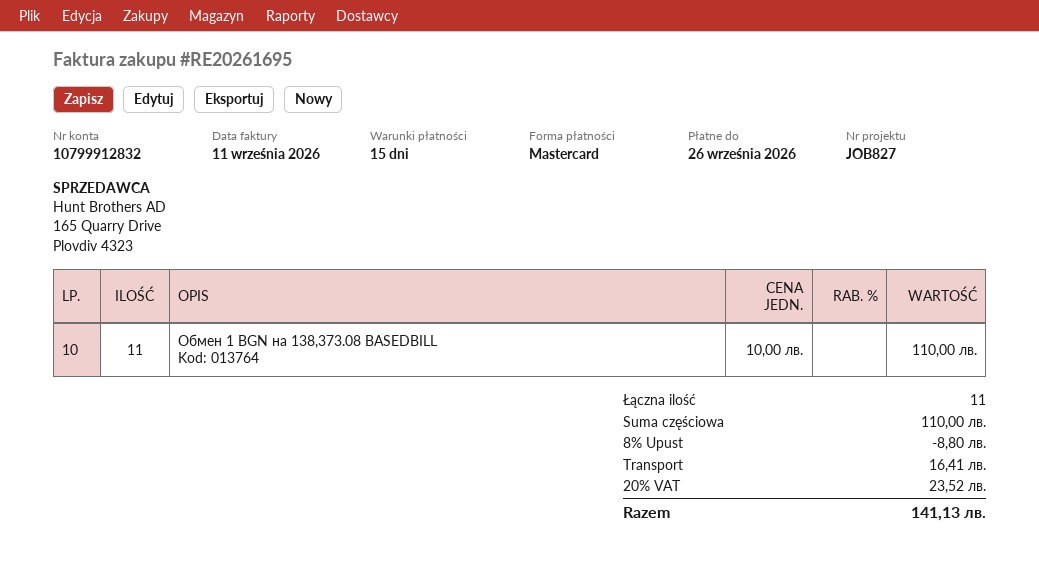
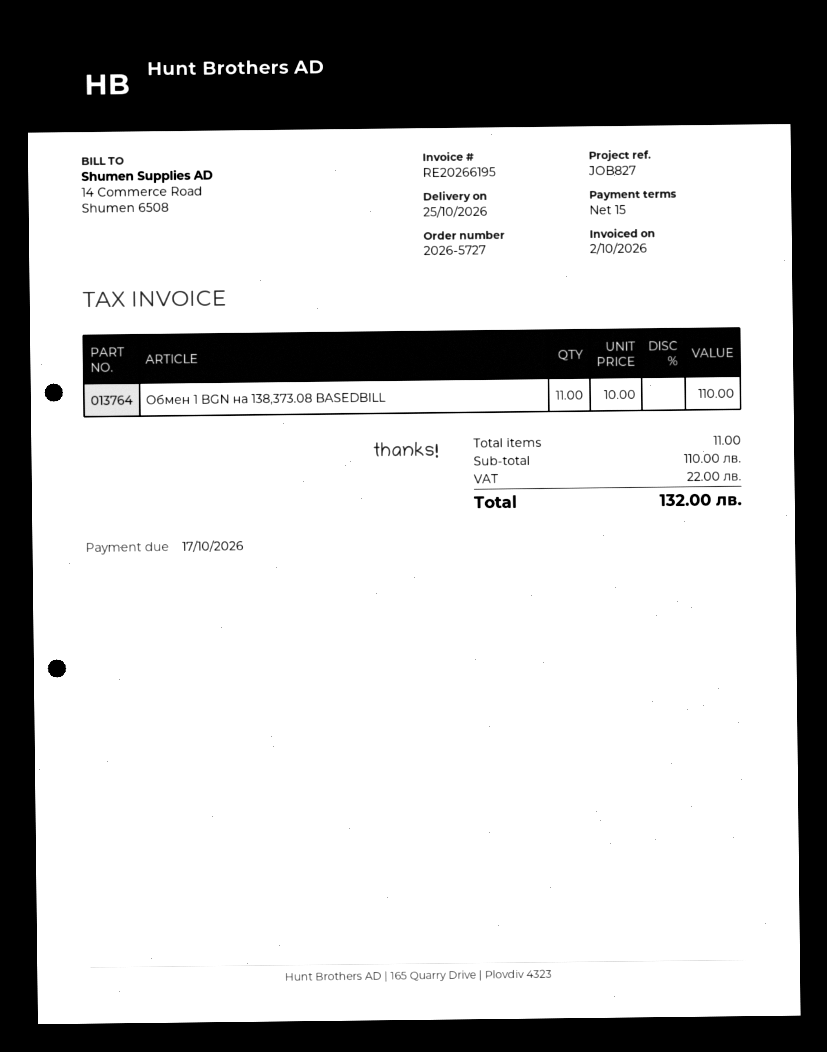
invoice number: RE20261695 -> RE20266195
invoice date: 2026-09-11 -> 2026-10-02
due date: 2026-09-26 -> 2026-10-17
discount: 8% = 8.80 -> none
shipping: 16.41 -> none
tax: 23.52 -> 22.00
total: 141.13 -> 132.00

